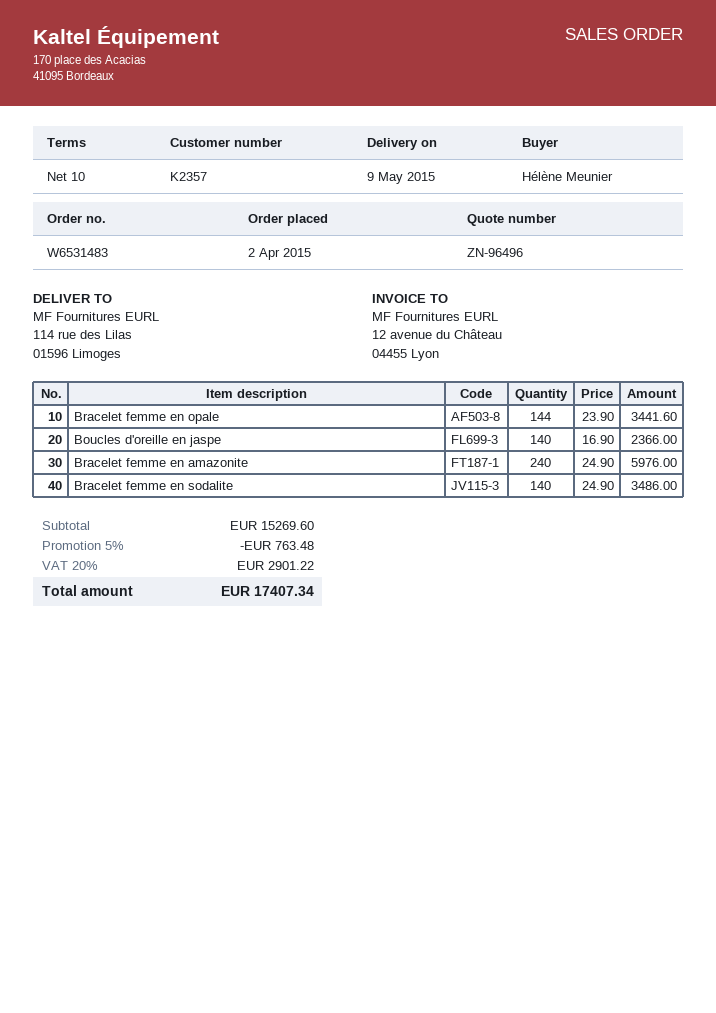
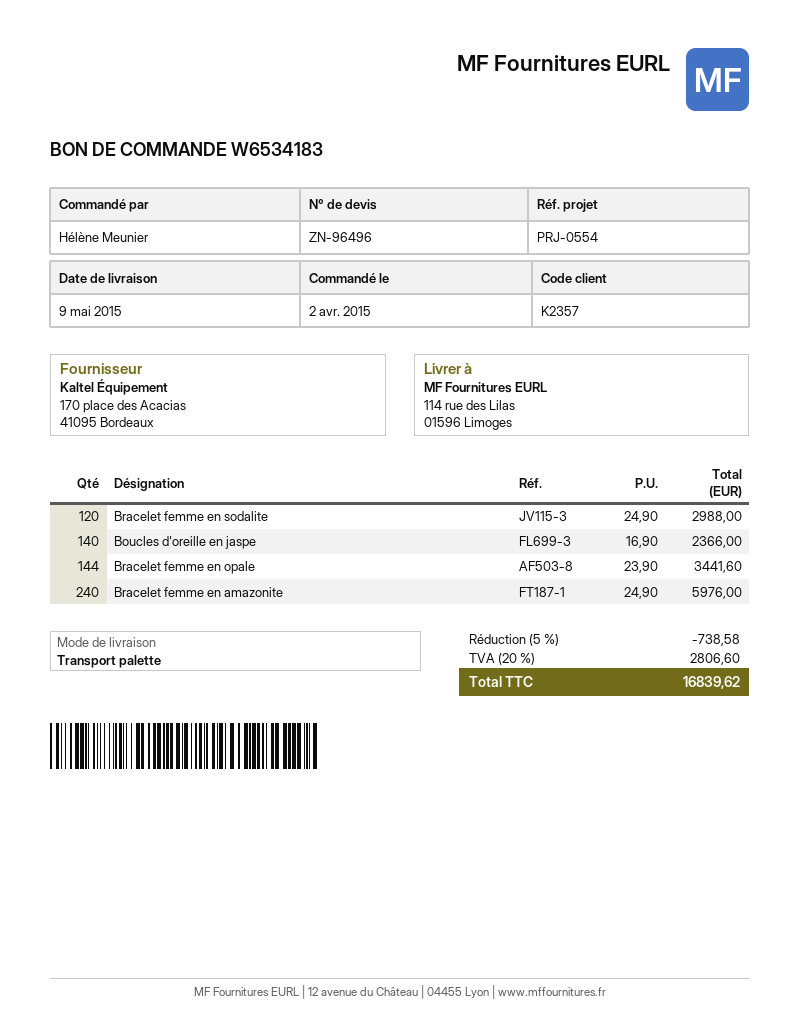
order number: W6531483 -> W6534183
Bracelet femme en sodalite: 140 x 24.90 = 3486.00 -> 120 x 24.90 = 2988.00
discount: 5% = 763.48 -> 5% = 738.58
tax: 20% = 2901.22 -> 20% = 2806.60
total: 17407.34 -> 16839.62

